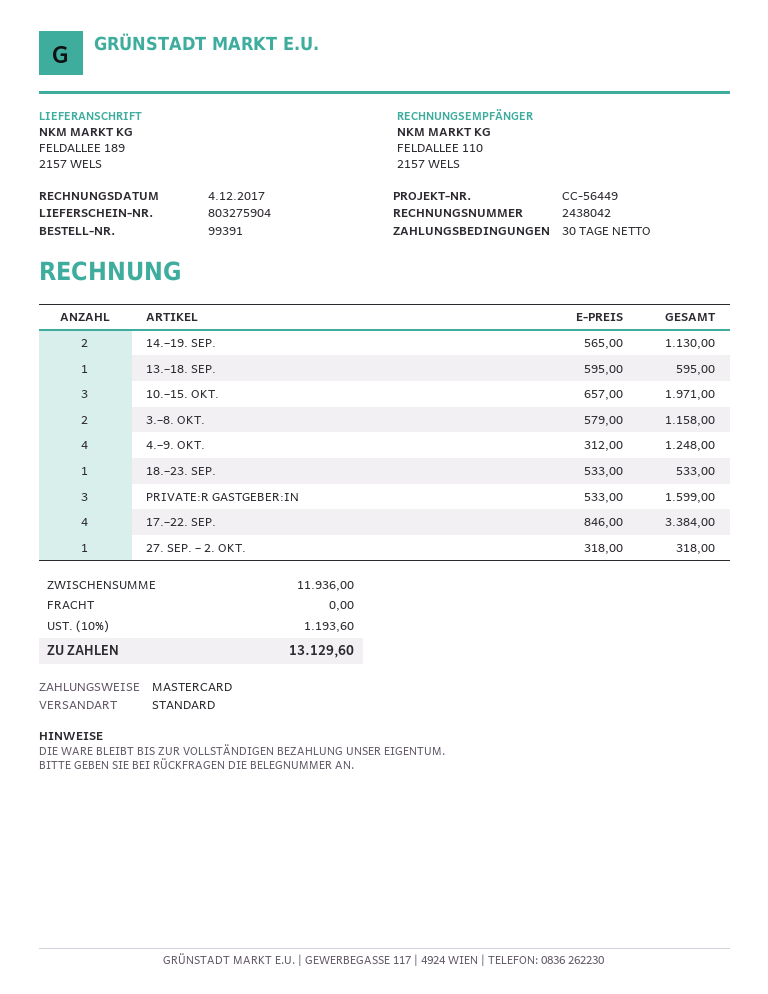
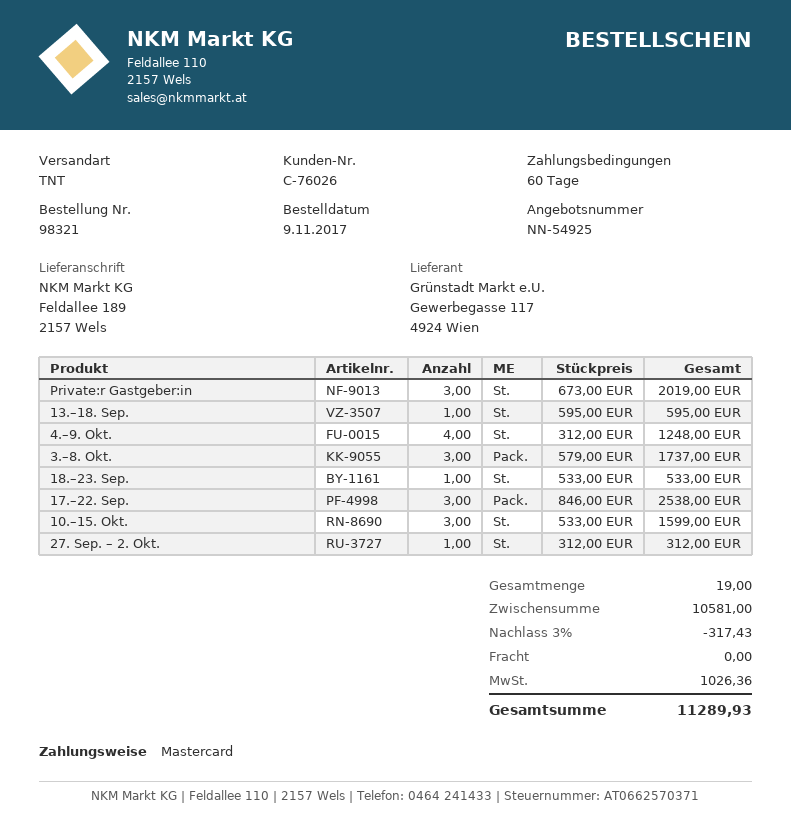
order number: 99391 -> 98321
payment terms: 30 days -> 60 days
shipping method: standard -> TNT
14.–19. SEP.: 2 x 565.00 = 1130.00 -> none
10.–15. OKT.: 3 x 657.00 = 1971.00 -> 3 x 533.00 = 1599.00
3.–8. OKT.: 2 x 579.00 = 1158.00 -> 3 x 579.00 = 1737.00
PRIVATE:R GASTGEBER:IN: 3 x 533.00 = 1599.00 -> 3 x 673.00 = 2019.00
17.–22. SEP.: 4 x 846.00 = 3384.00 -> 3 x 846.00 = 2538.00
27. SEP. – 2. OKT.: 1 x 318.00 = 318.00 -> 1 x 312.00 = 312.00
subtotal: 11936.00 -> 10581.00
discount: none -> 3% = 317.43
tax: 1193.60 -> 1026.36
total: 13129.60 -> 11289.93

